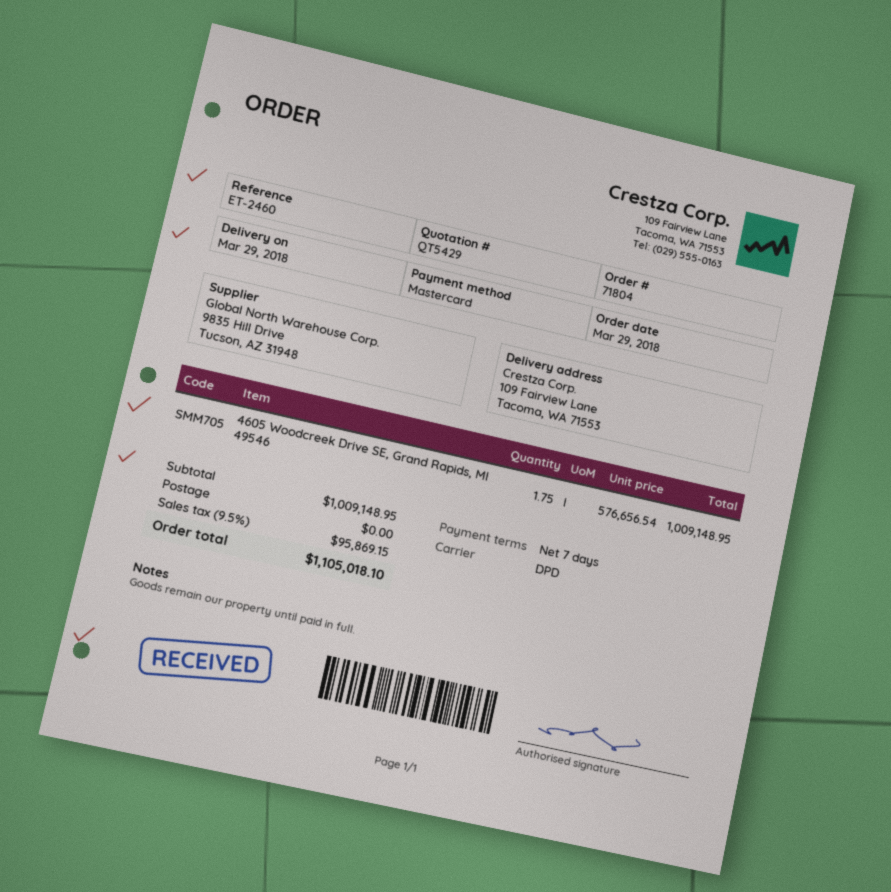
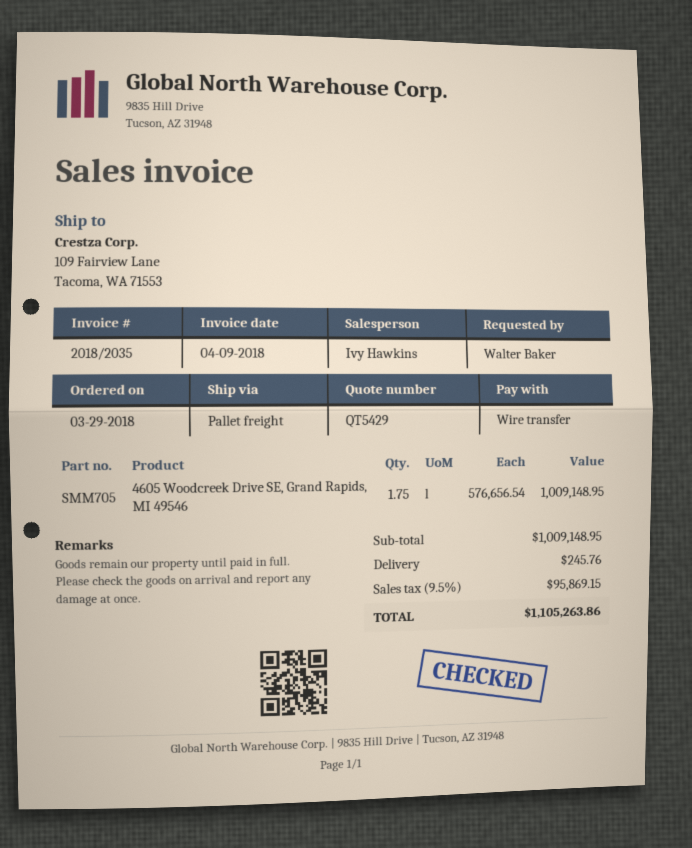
payment method: Mastercard -> bank transfer
shipping method: DPD -> pallet freight
shipping: 0.00 -> 245.76
total: 1105018.10 -> 1105263.86

